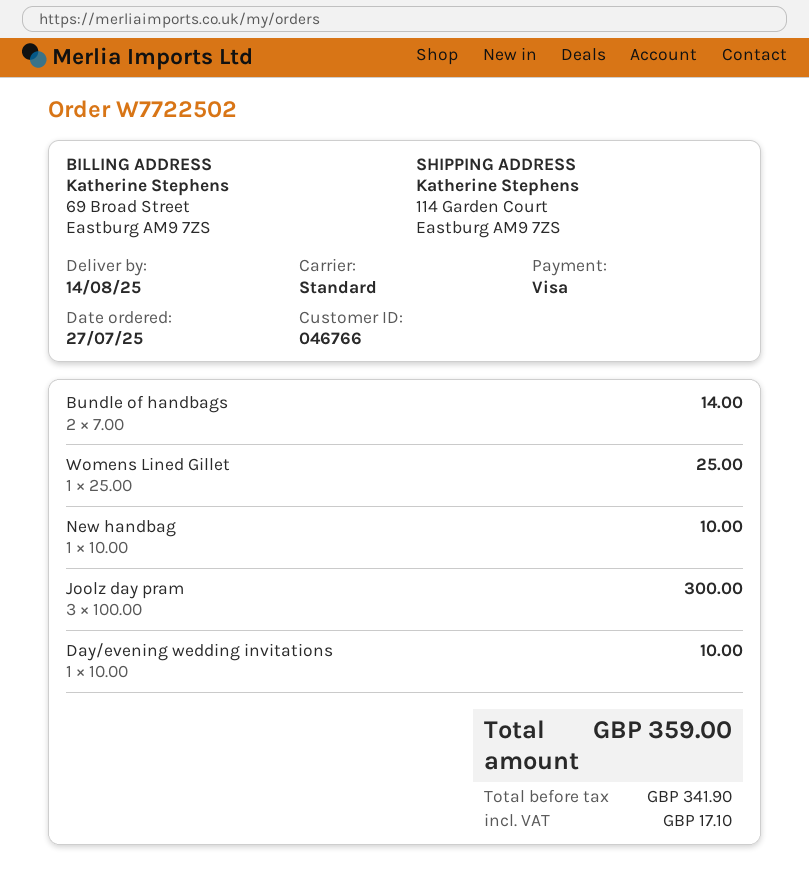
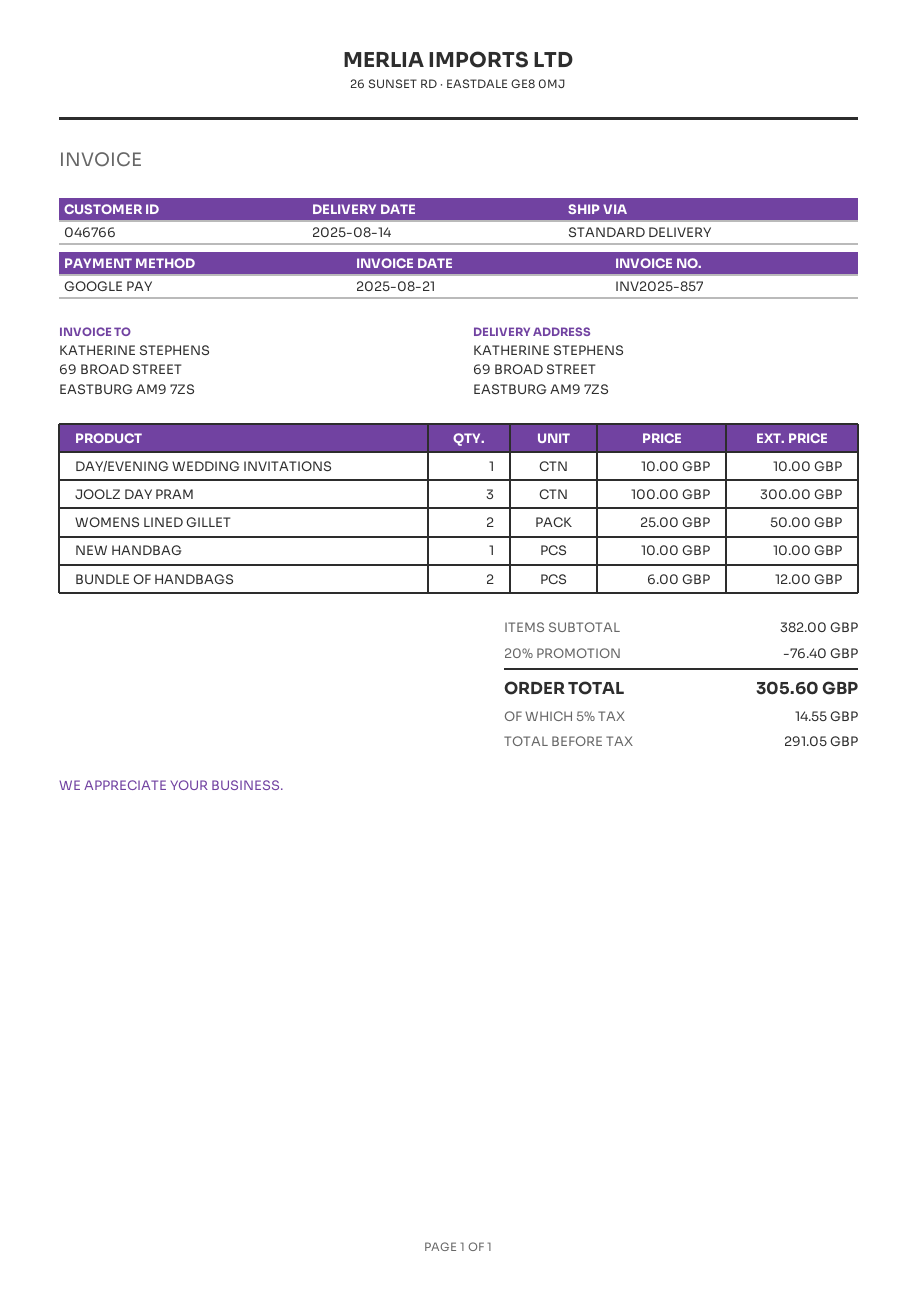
payment method: Visa -> Google Pay
ship to: 114 Garden Court, Eastburg AM9 7ZS -> 69 BROAD STREET, EASTBURG AM9 7ZS
Bundle of handbags: 2 x 7.00 = 14.00 -> 2 x 6.00 = 12.00
Womens Lined Gillet: 1 x 25.00 = 25.00 -> 2 x 25.00 = 50.00
discount: none -> 20% = 76.40
net: 341.90 -> 291.05
tax: 17.10 -> 14.55
total: 359.00 -> 305.60

